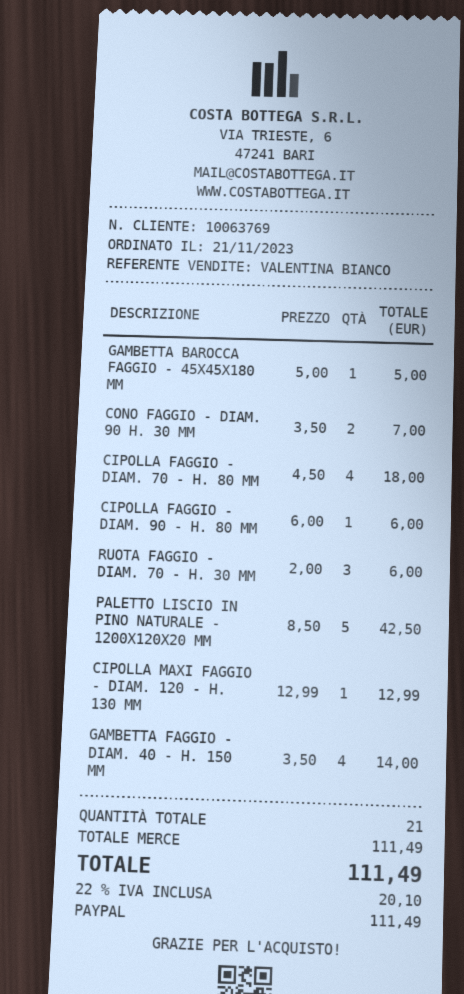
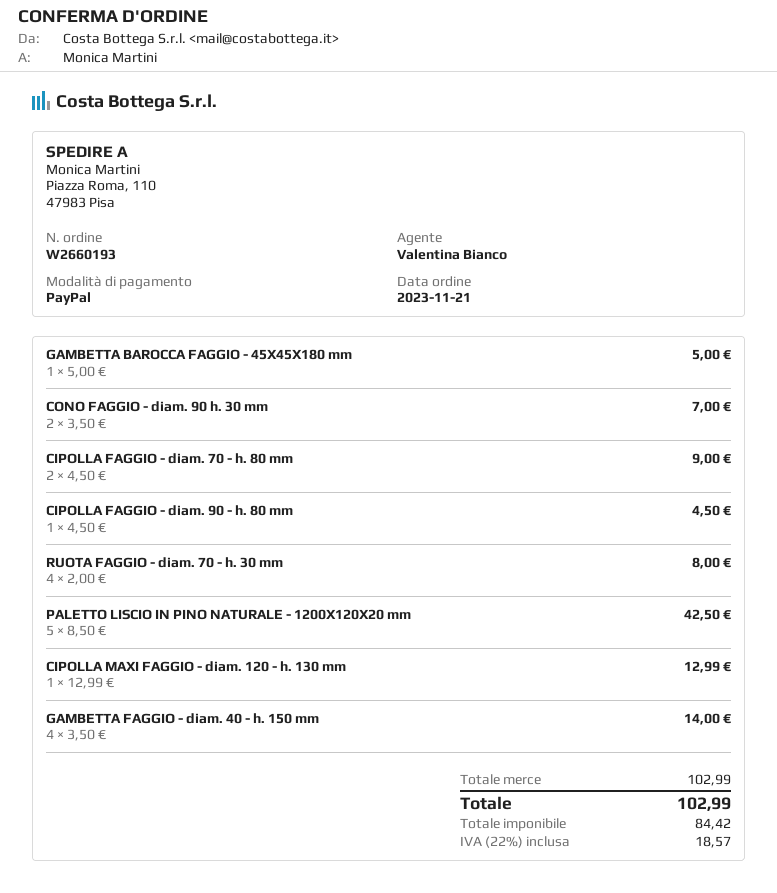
CIPOLLA FAGGIO - DIAM. 70 - H. 80 MM: 4 x 4.50 = 18.00 -> 2 x 4.50 = 9.00
CIPOLLA FAGGIO - DIAM. 90 - H. 80 MM: 1 x 6.00 = 6.00 -> 1 x 4.50 = 4.50
RUOTA FAGGIO - DIAM. 70 - H. 30 MM: 3 x 2.00 = 6.00 -> 4 x 2.00 = 8.00
subtotal: 111.49 -> 102.99
tax: 22% = 20.10 -> 22% = 18.57
total: 111.49 -> 102.99

